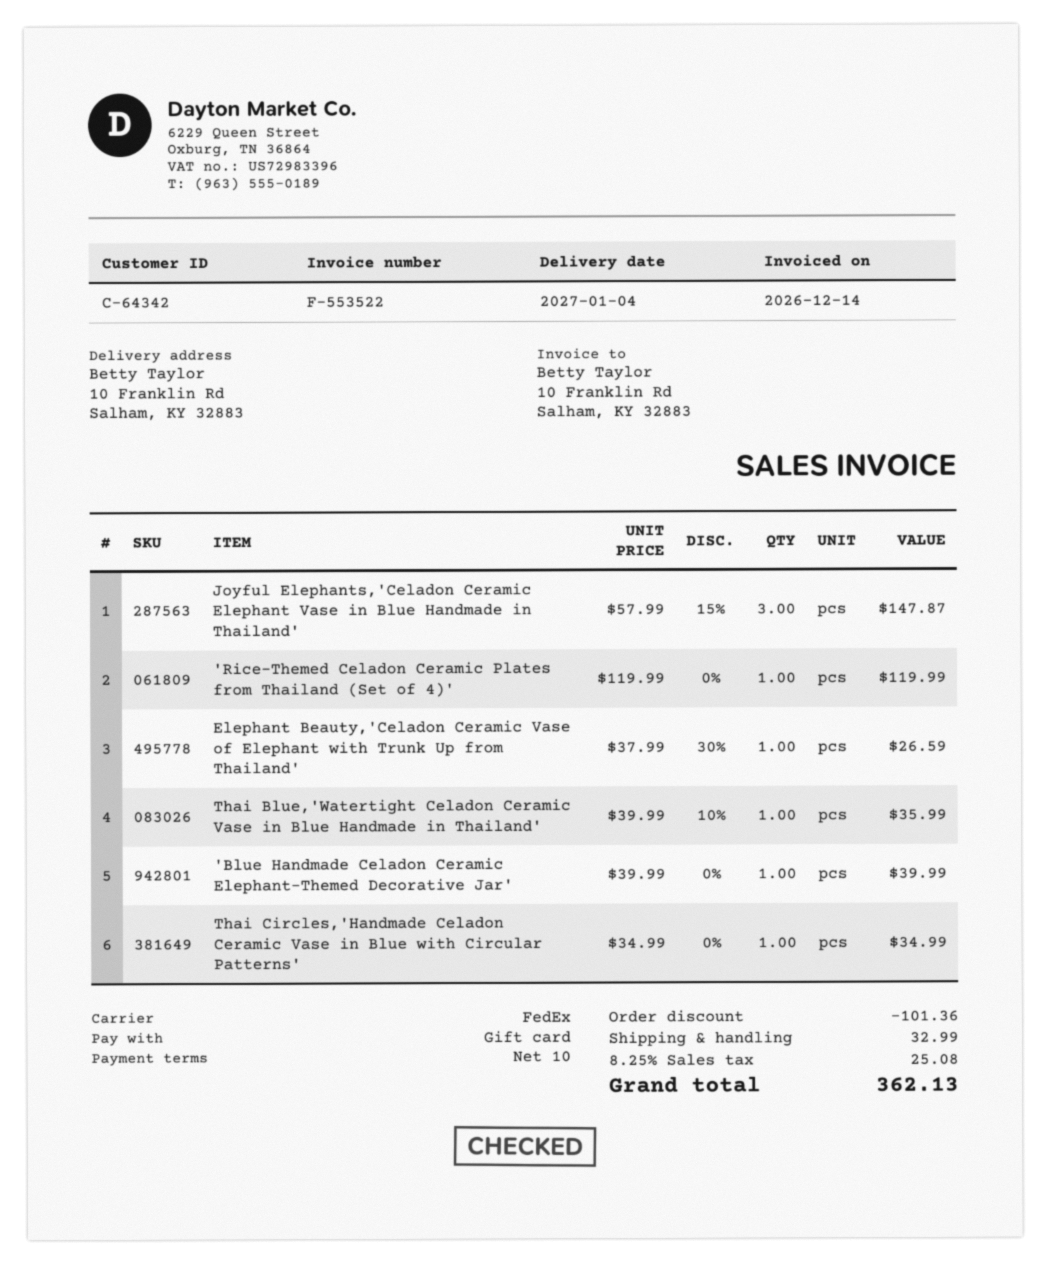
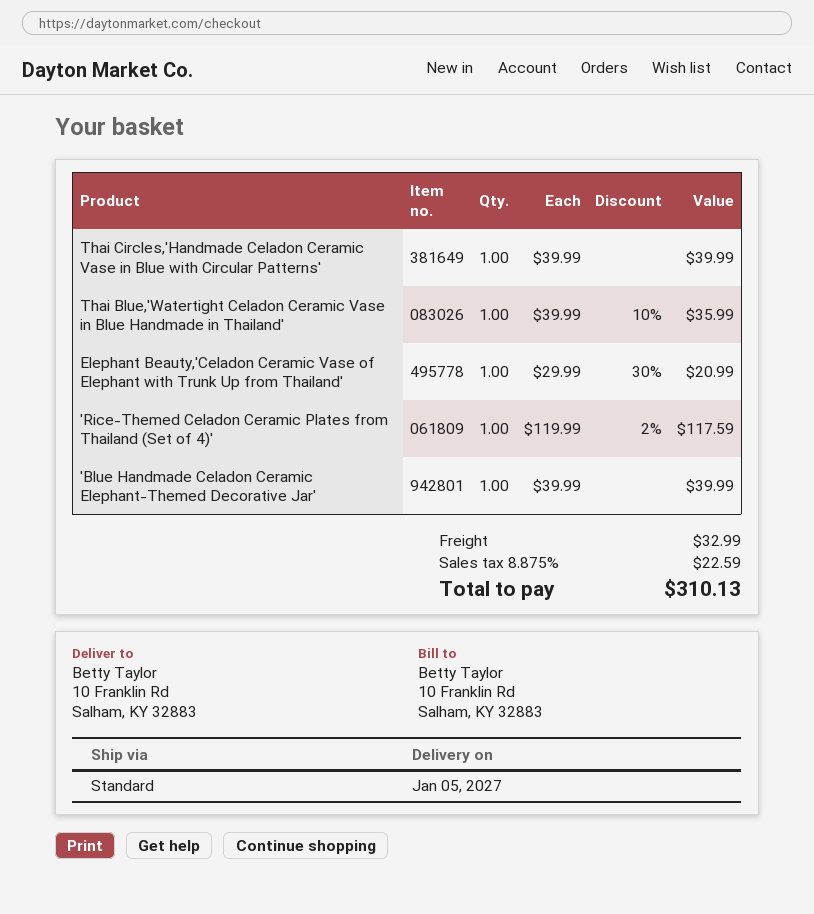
delivery date: 2027-01-04 -> 2027-01-05
shipping method: FedEx -> standard
Joyful Elephants,'Celadon Ceramic Elephant Vase in Blue Handmade in Thailand': 3 x 57.99 - 15% = 147.87 -> none
'Rice-Themed Celadon Ceramic Plates from Thailand (Set of 4)': 1 x 119.99 = 119.99 -> 1 x 119.99 - 2% = 117.59
Elephant Beauty,'Celadon Ceramic Vase of Elephant with Trunk Up from Thailand': 1 x 37.99 - 30% = 26.59 -> 1 x 29.99 - 30% = 20.99
Thai Circles,'Handmade Celadon Ceramic Vase in Blue with Circular Patterns': 1 x 34.99 = 34.99 -> 1 x 39.99 = 39.99
discount: 101.36 -> none
tax: 8.25% = 25.08 -> 8.875% = 22.59
total: 362.13 -> 310.13

